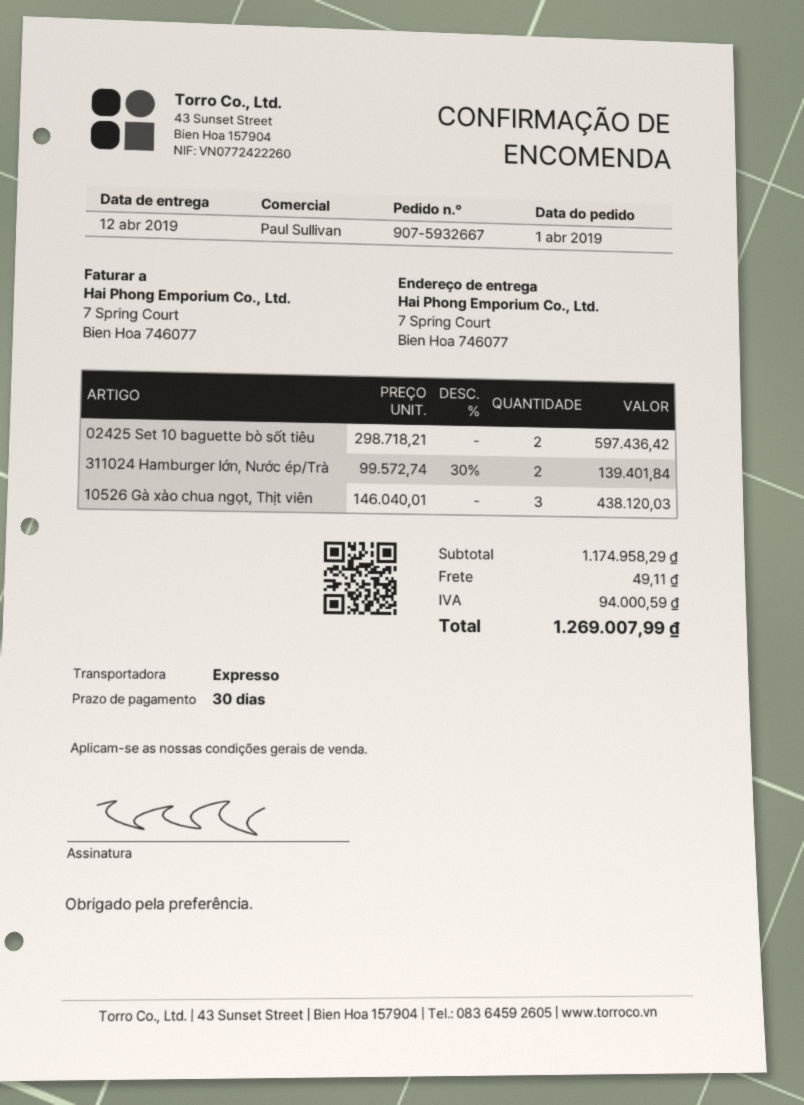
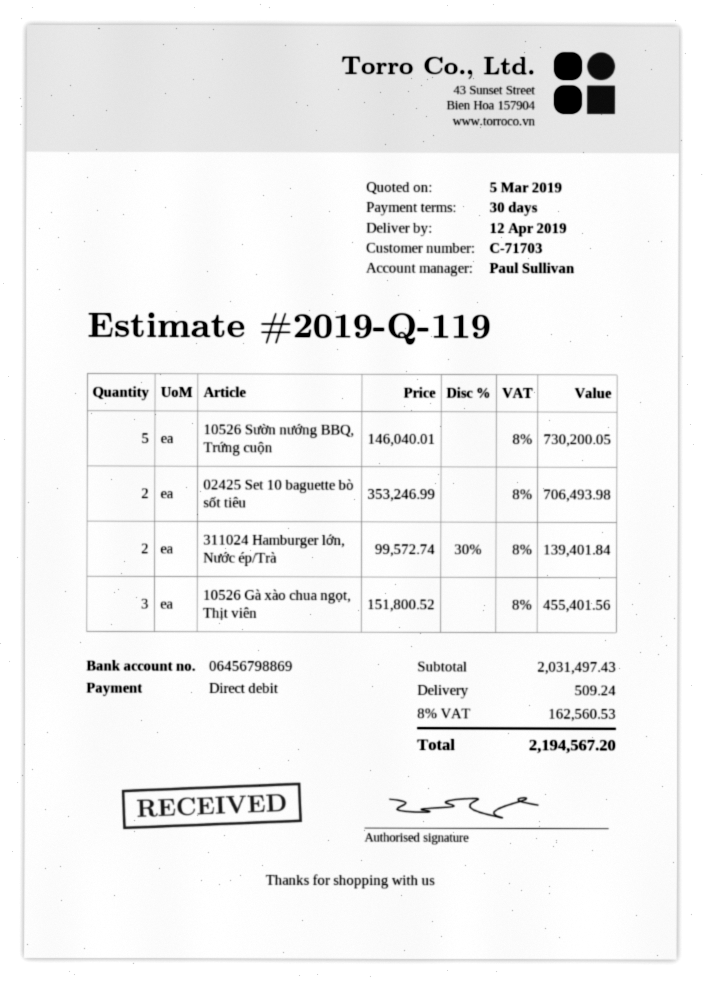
02425 Set 10 baguette bò sốt tiêu: 2 x 298718.21 = 597436.42 -> 2 x 353246.99 = 706493.98
10526 Gà xào chua ngọt, Thịt viên: 3 x 146040.01 = 438120.03 -> 3 x 151800.52 = 455401.56
10526 Sườn nướng BBQ, Trứng cuộn: none -> 5 x 146040.01 = 730200.05
subtotal: 1174958.29 -> 2031497.43
shipping: 49.11 -> 509.24
tax: 94000.59 -> 162560.53
total: 1269007.99 -> 2194567.20

